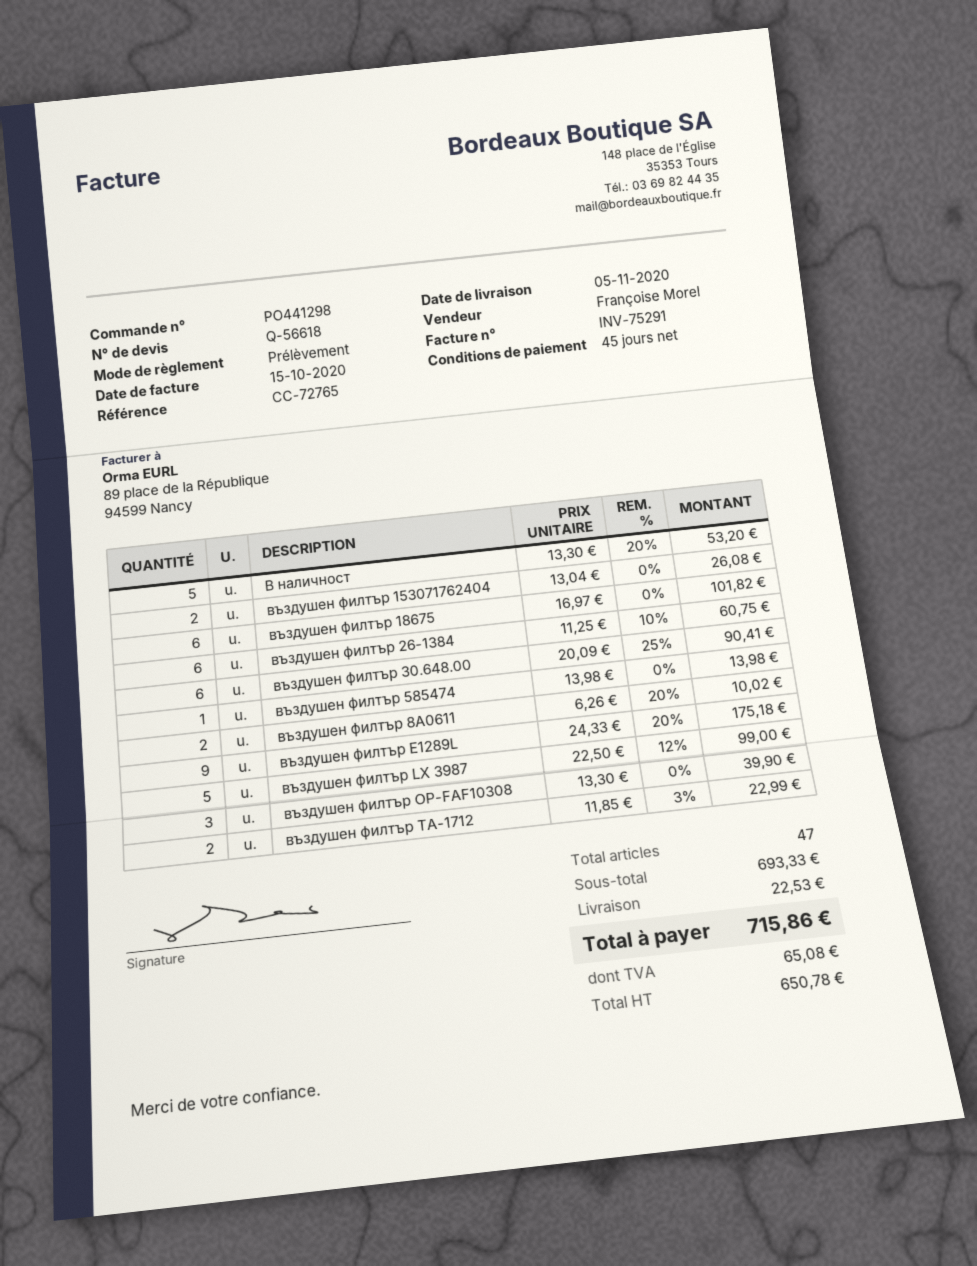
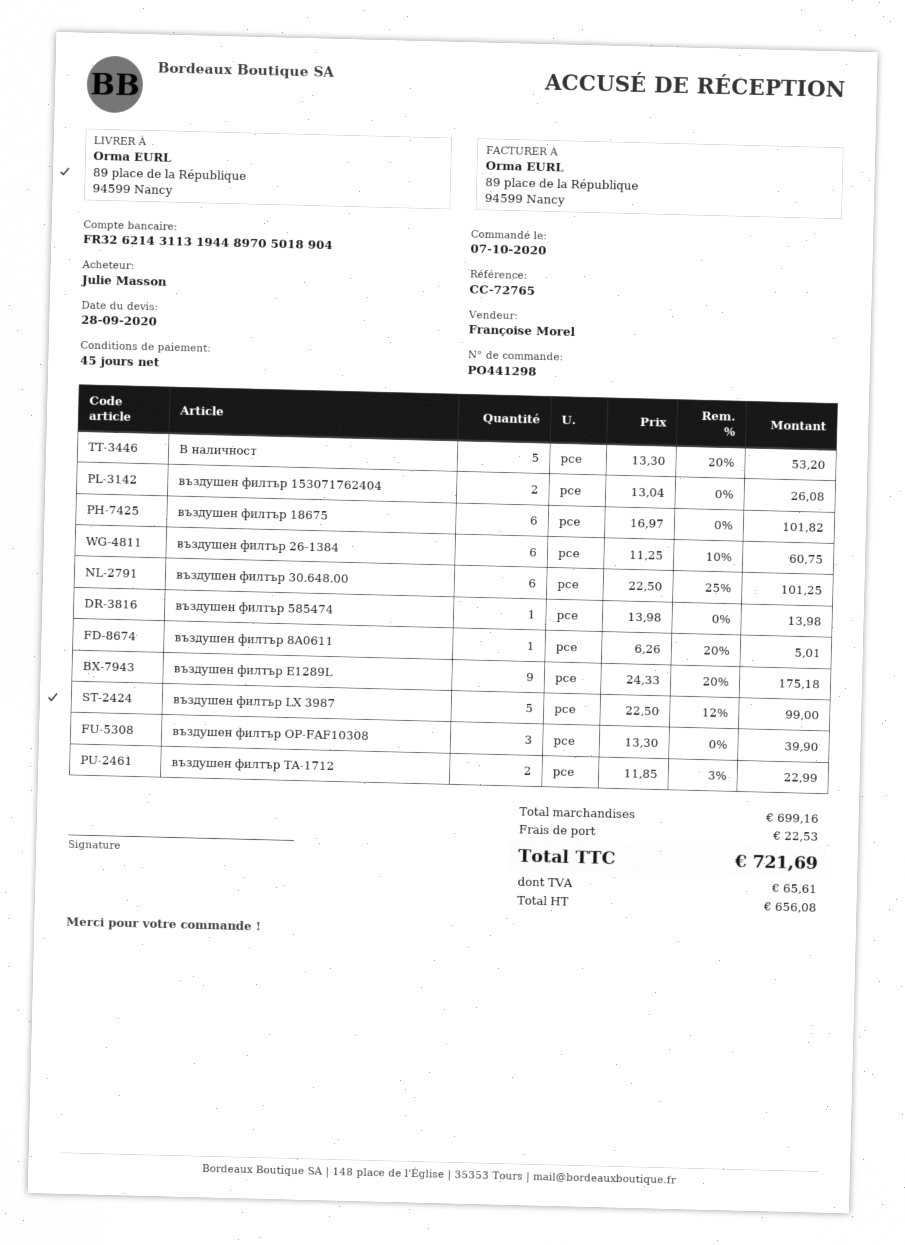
въздушен филтър 30.648.00: 6 x 20.09 - 25% = 90.41 -> 6 x 22.50 - 25% = 101.25
въздушен филтър 8A0611: 2 x 6.26 - 20% = 10.02 -> 1 x 6.26 - 20% = 5.01
subtotal: 693.33 -> 699.16
net: 650.78 -> 656.08
tax: 65.08 -> 65.61
total: 715.86 -> 721.69

